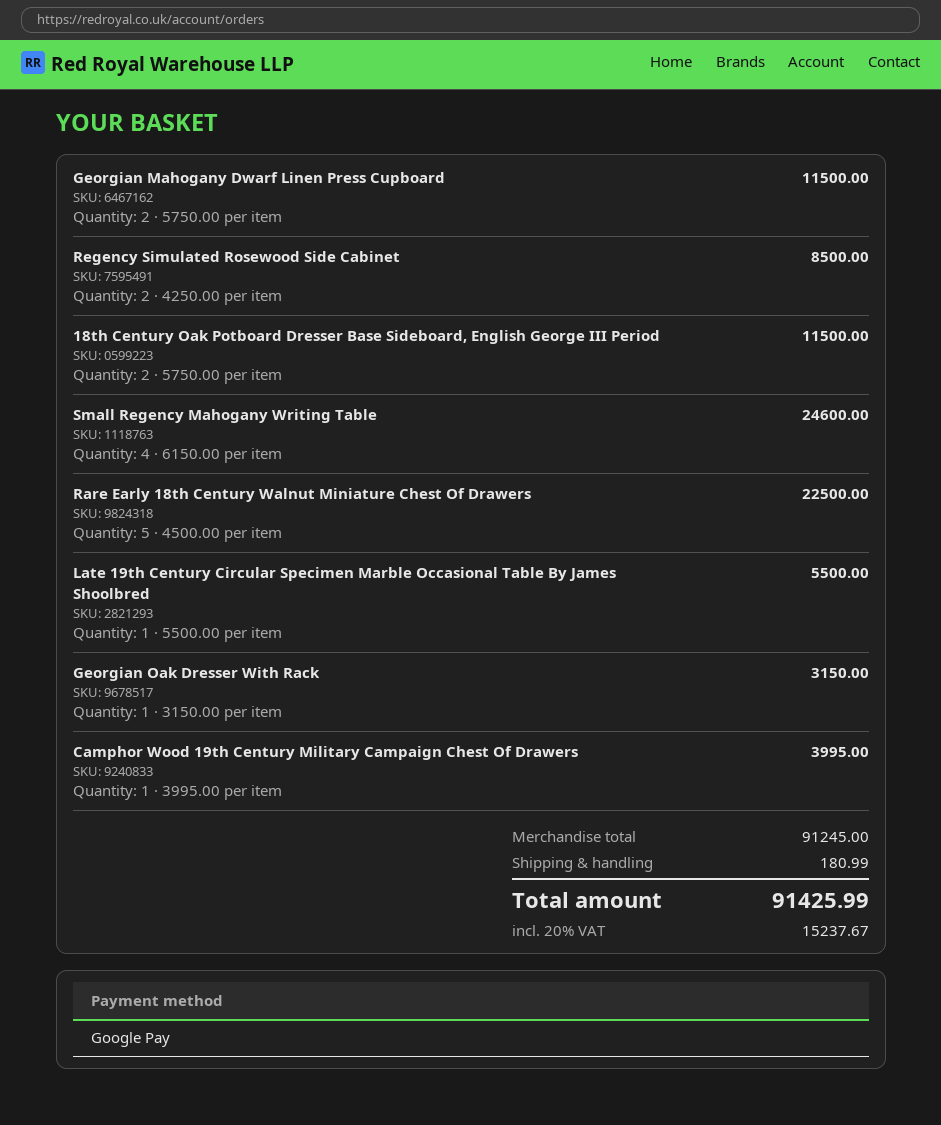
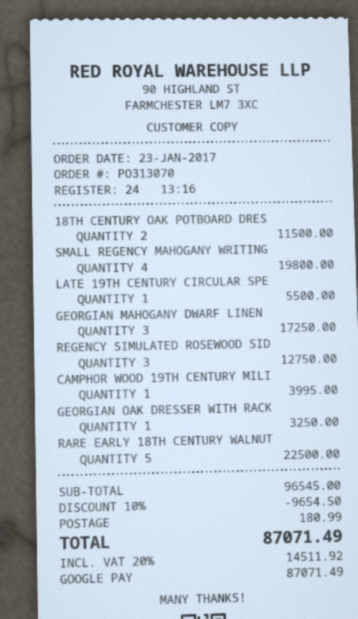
Georgian Mahogany Dwarf Linen Press Cupboard: 2 for 11500.00 -> 3 for 17250.00
Regency Simulated Rosewood Side Cabinet: 2 for 8500.00 -> 3 for 12750.00
Small Regency Mahogany Writing Table: 4 for 24600.00 -> 4 for 19800.00
Georgian Oak Dresser With Rack: 1 for 3150.00 -> 1 for 3250.00
subtotal: 91245.00 -> 96545.00
discount: none -> 10% = 9654.50
tax: 20% = 15237.67 -> 20% = 14511.92
total: 91425.99 -> 87071.49

